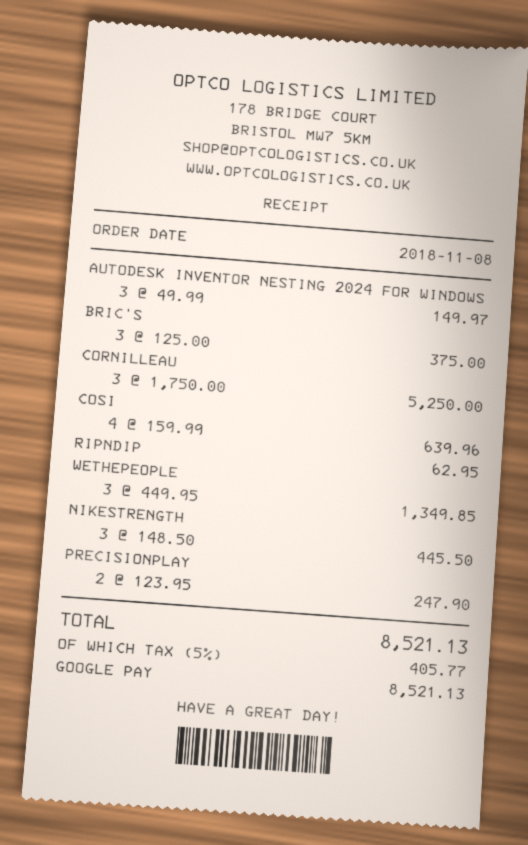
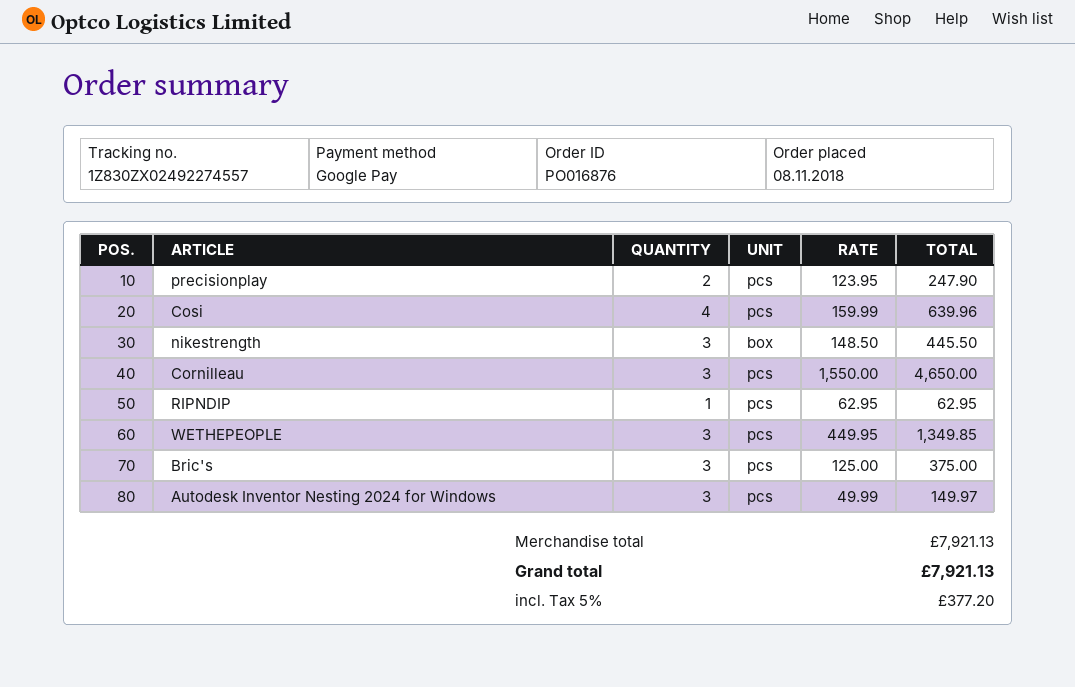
CORNILLEAU: 3 x 1750.00 = 5250.00 -> 3 x 1550.00 = 4650.00
tax: 5% = 405.77 -> 5% = 377.20
total: 8521.13 -> 7921.13

